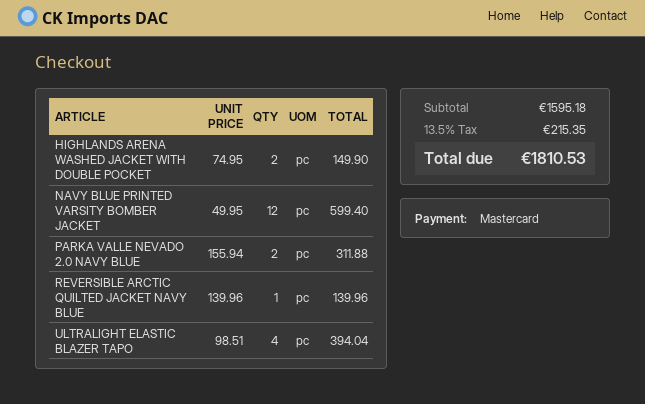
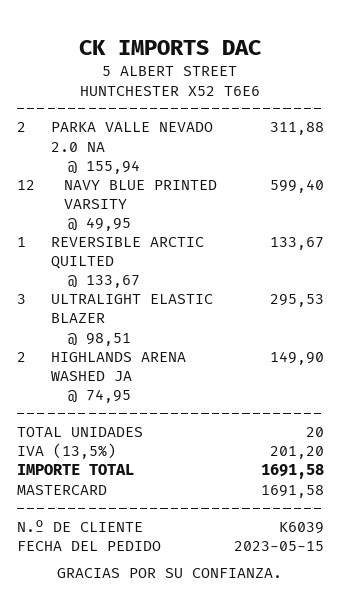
REVERSIBLE ARCTIC QUILTED JACKET NAVY BLUE: 1 x 139.96 = 139.96 -> 1 x 133.67 = 133.67
ULTRALIGHT ELASTIC BLAZER TAPO: 4 x 98.51 = 394.04 -> 3 x 98.51 = 295.53
tax: 13.5% = 215.35 -> 13.5% = 201.20
total: 1810.53 -> 1691.58

